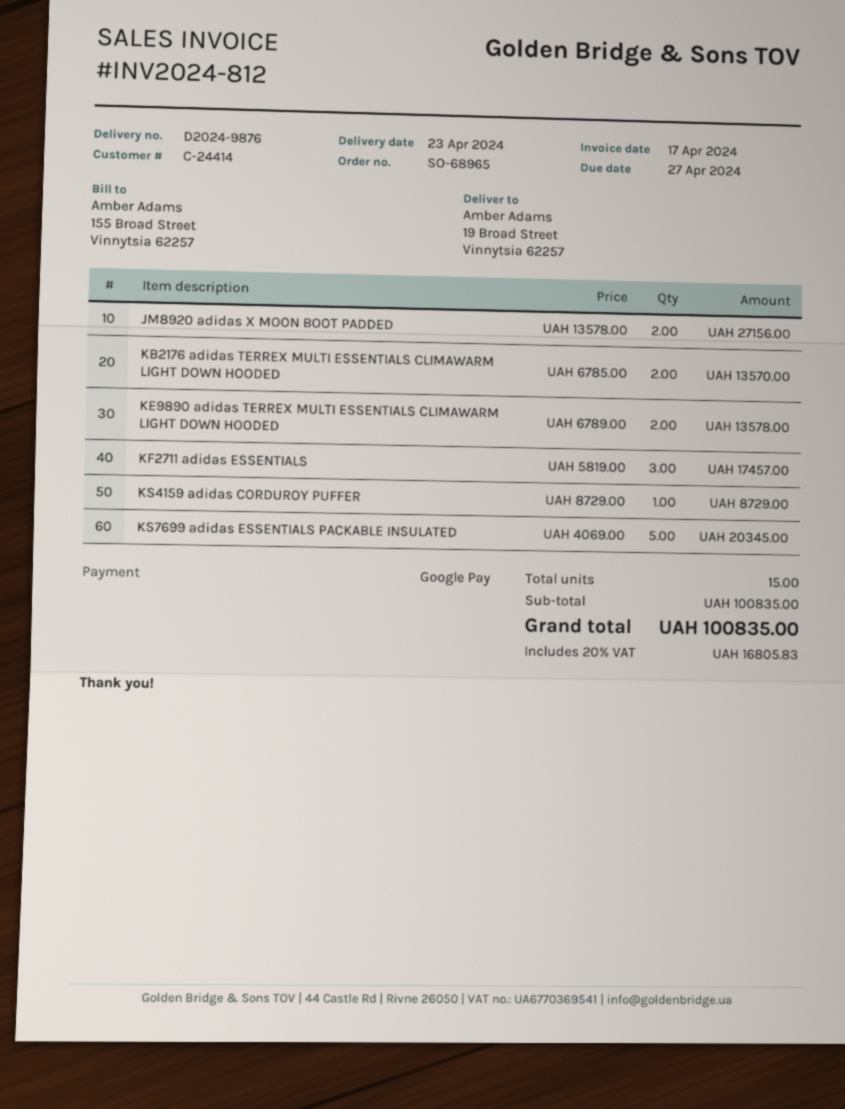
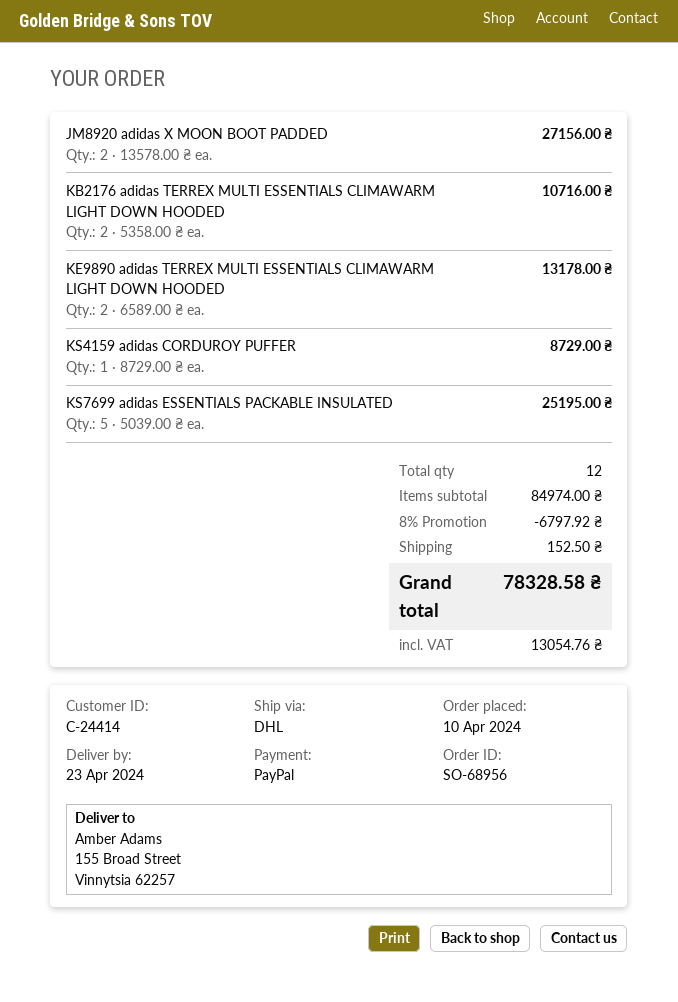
order number: SO-68965 -> SO-68956
payment method: Google Pay -> PayPal
ship to: 19 Broad Street, Vinnytsia 62257 -> 155 Broad Street, Vinnytsia 62257
KB2176 adidas TERREX MULTI ESSENTIALS CLIMAWARM LIGHT DOWN HOODED: 2 x 6785.00 = 13570.00 -> 2 x 5358.00 = 10716.00
KE9890 adidas TERREX MULTI ESSENTIALS CLIMAWARM LIGHT DOWN HOODED: 2 x 6789.00 = 13578.00 -> 2 x 6589.00 = 13178.00
KF2711 adidas ESSENTIALS: 3 x 5819.00 = 17457.00 -> none
KS7699 adidas ESSENTIALS PACKABLE INSULATED: 5 x 4069.00 = 20345.00 -> 5 x 5039.00 = 25195.00
total quantity: 15 -> 12
subtotal: 100835.00 -> 84974.00
discount: none -> 8% = 6797.92
shipping: none -> 152.50
tax: 16805.83 -> 13054.76
total: 100835.00 -> 78328.58

